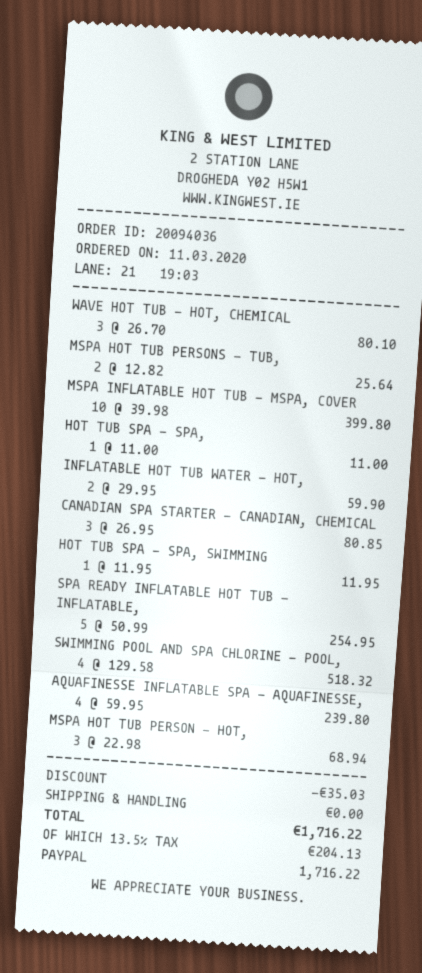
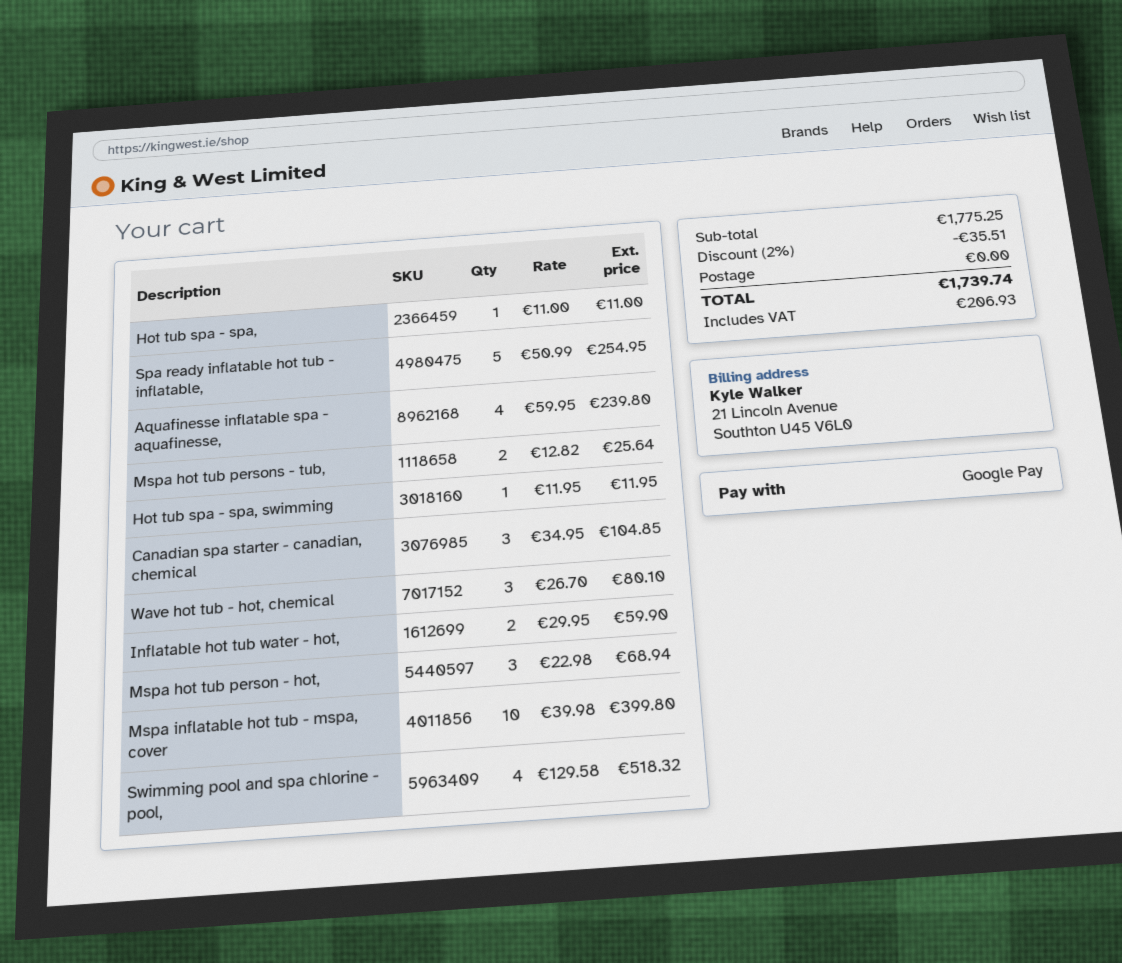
payment method: PayPal -> Google Pay
CANADIAN SPA STARTER - CANADIAN, CHEMICAL: 3 x 26.95 = 80.85 -> 3 x 34.95 = 104.85
discount: 35.03 -> 35.51
tax: 204.13 -> 206.93
total: 1716.22 -> 1739.74

